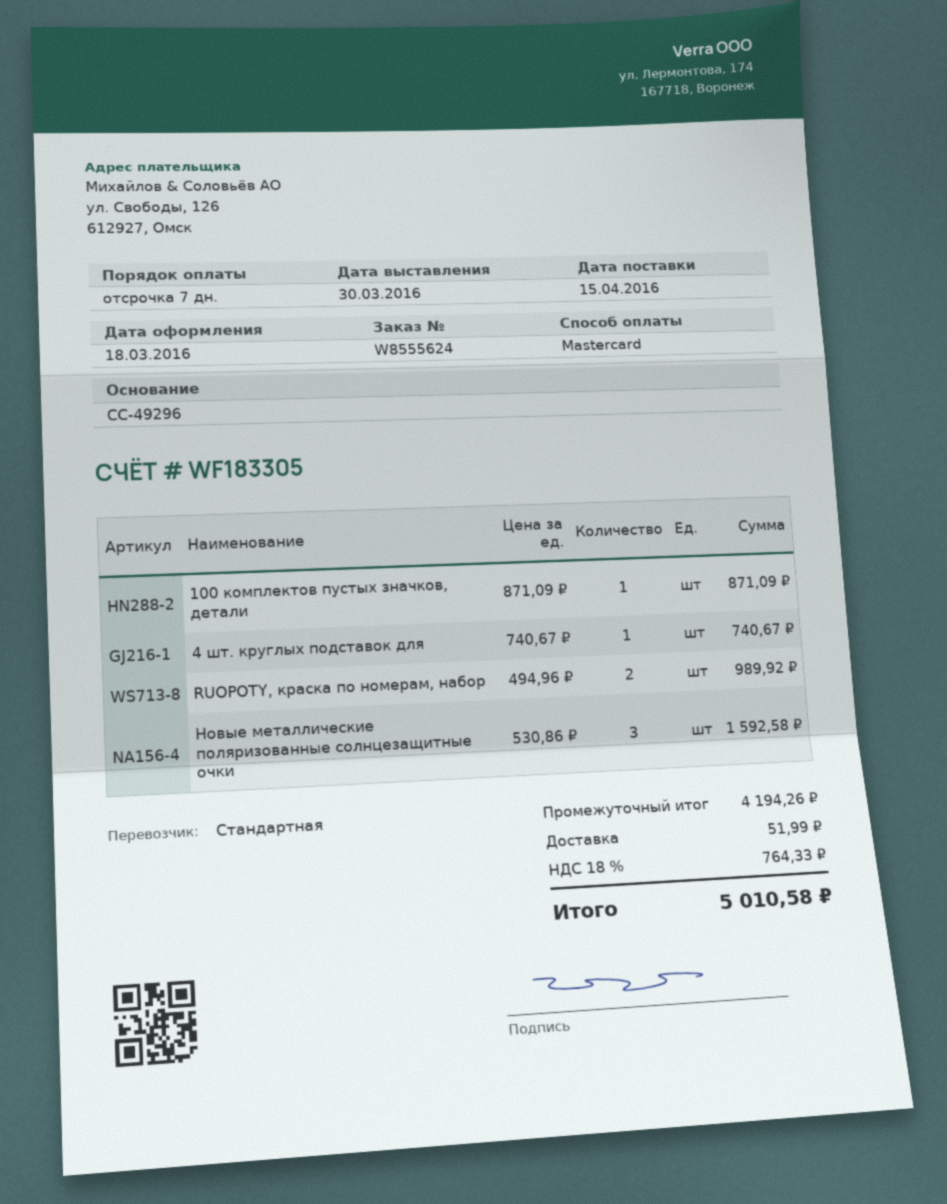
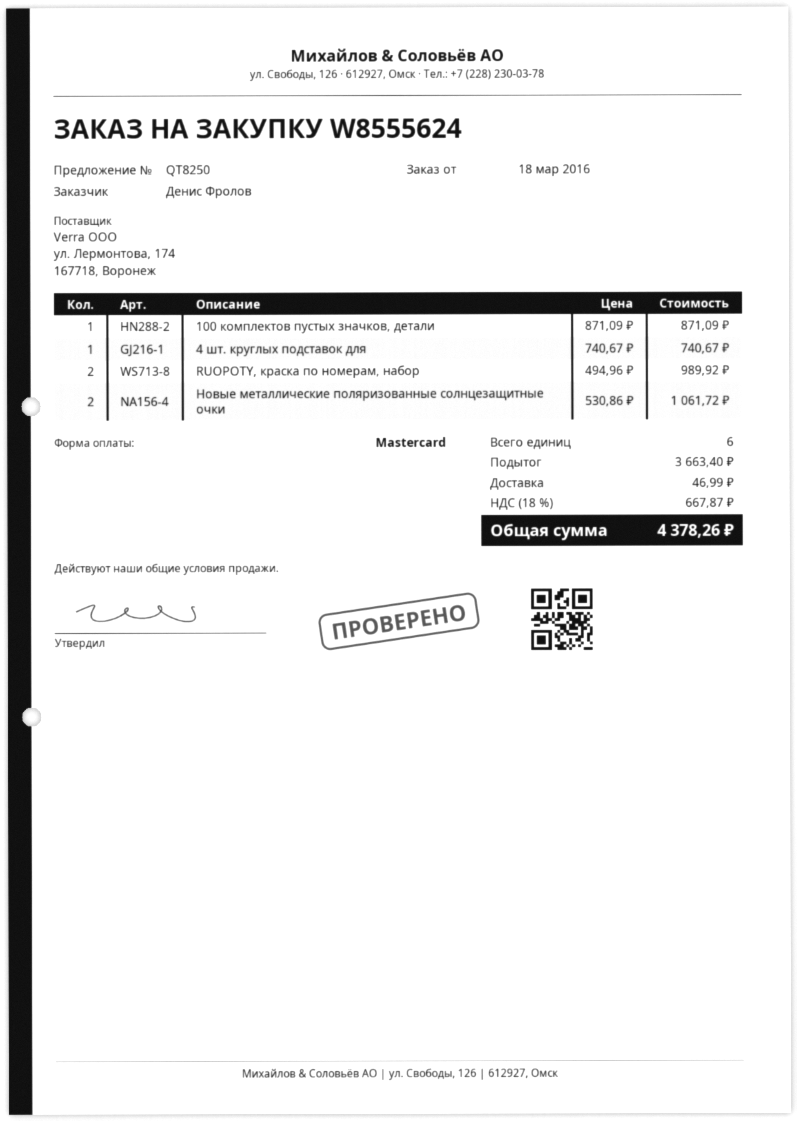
Новые металлические поляризованные солнцезащитные очки: 3 x 530.86 = 1592.58 -> 2 x 530.86 = 1061.72
subtotal: 4194.26 -> 3663.40
shipping: 51.99 -> 46.99
tax: 18% = 764.33 -> 18% = 667.87
total: 5010.58 -> 4378.26

